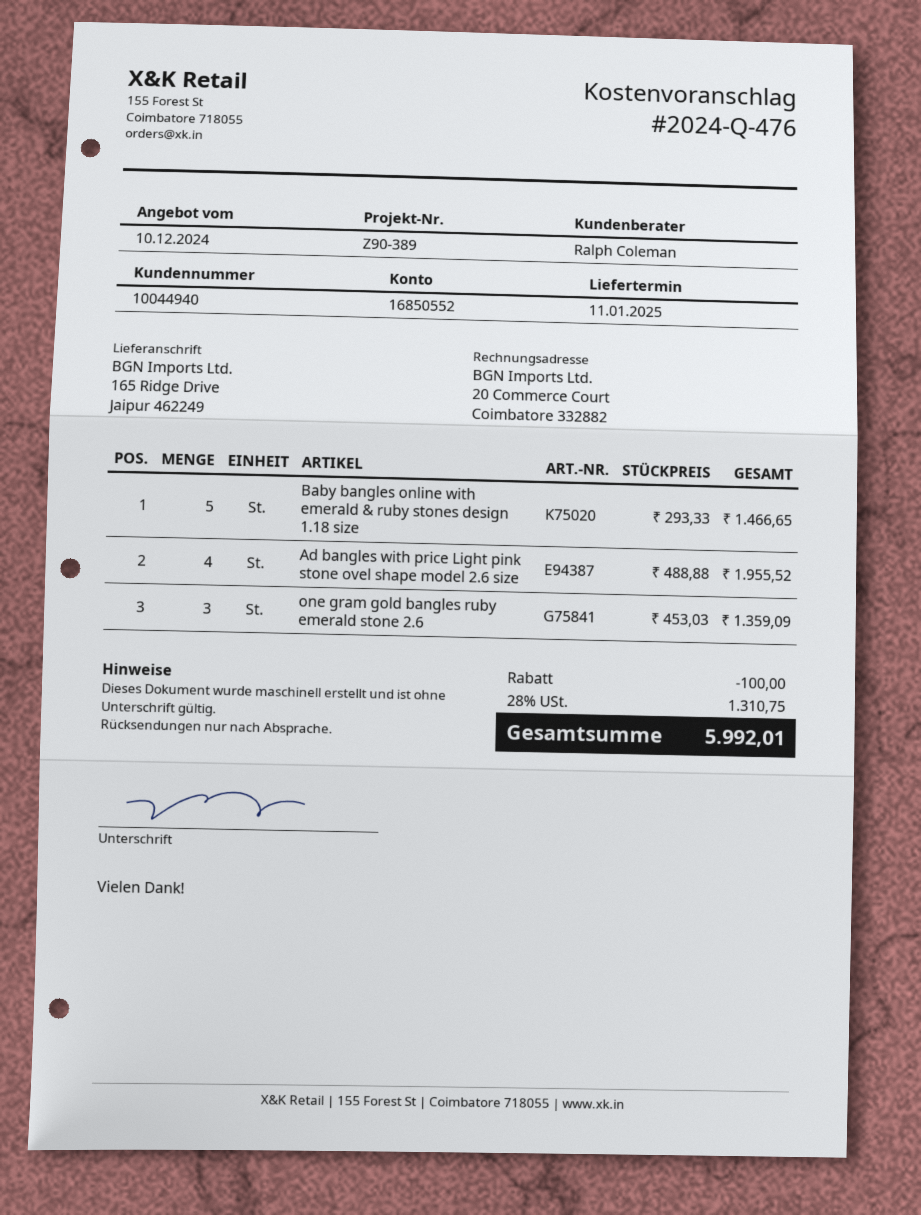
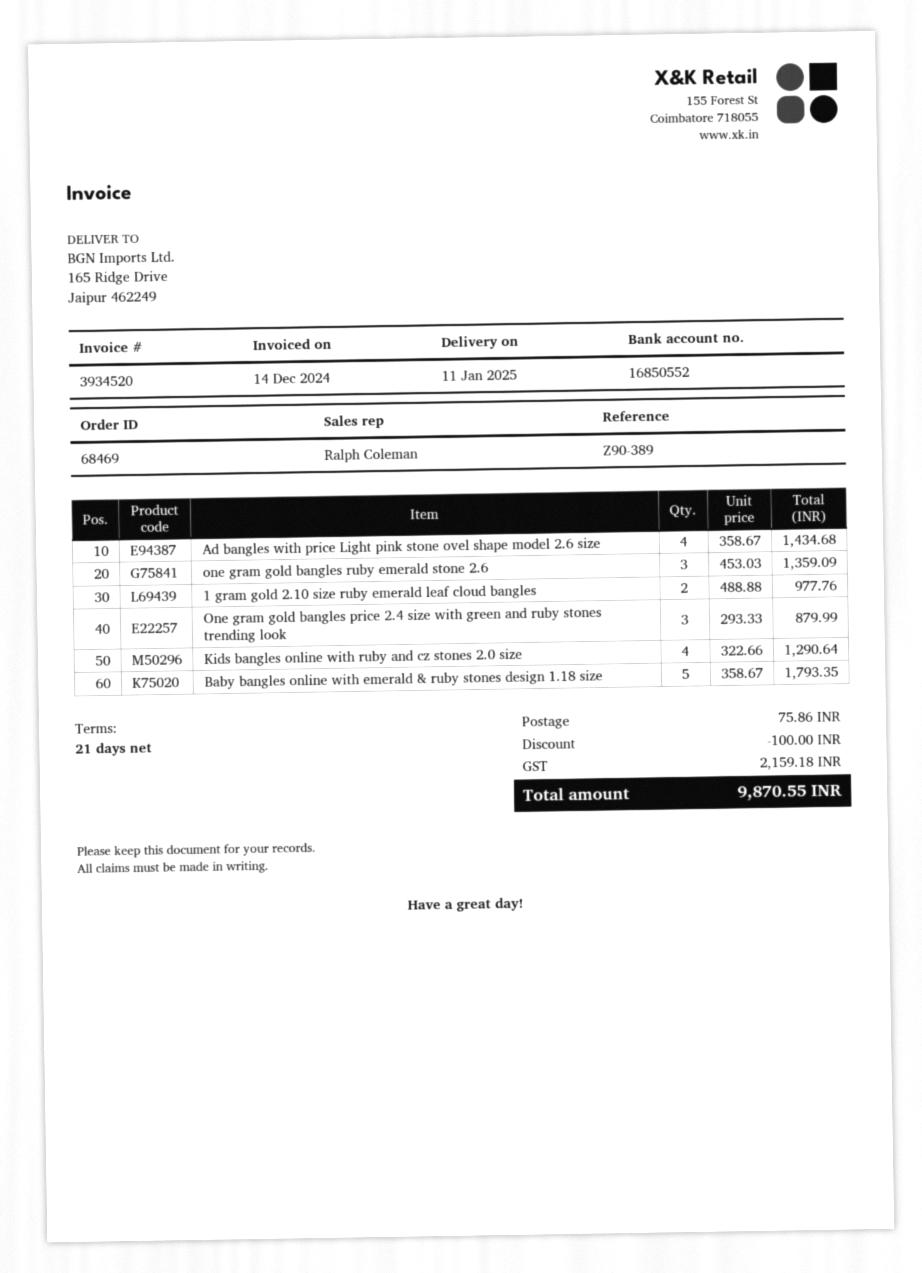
Baby bangles online with emerald & ruby stones design 1.18 size: 5 x 293.33 = 1466.65 -> 5 x 358.67 = 1793.35
Ad bangles with price Light pink stone ovel shape model 2.6 size: 4 x 488.88 = 1955.52 -> 4 x 358.67 = 1434.68
1 gram gold 2.10 size ruby emerald leaf cloud bangles: none -> 2 x 488.88 = 977.76
One gram gold bangles price 2.4 size with green and ruby stones trending look: none -> 3 x 293.33 = 879.99
Kids bangles online with ruby and cz stones 2.0 size: none -> 4 x 322.66 = 1290.64
shipping: none -> 75.86
tax: 1310.75 -> 2159.18
total: 5992.01 -> 9870.55

